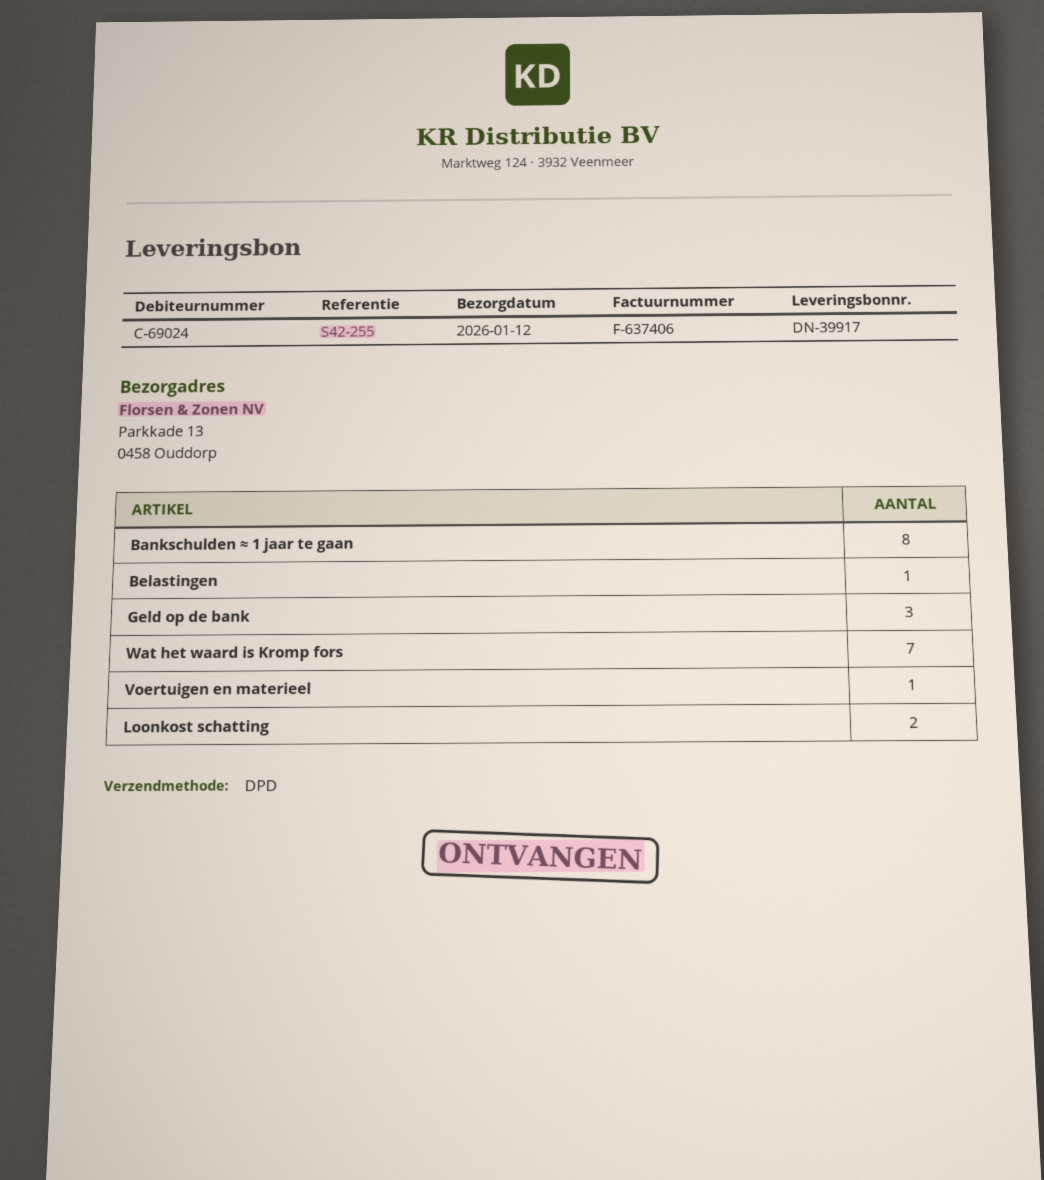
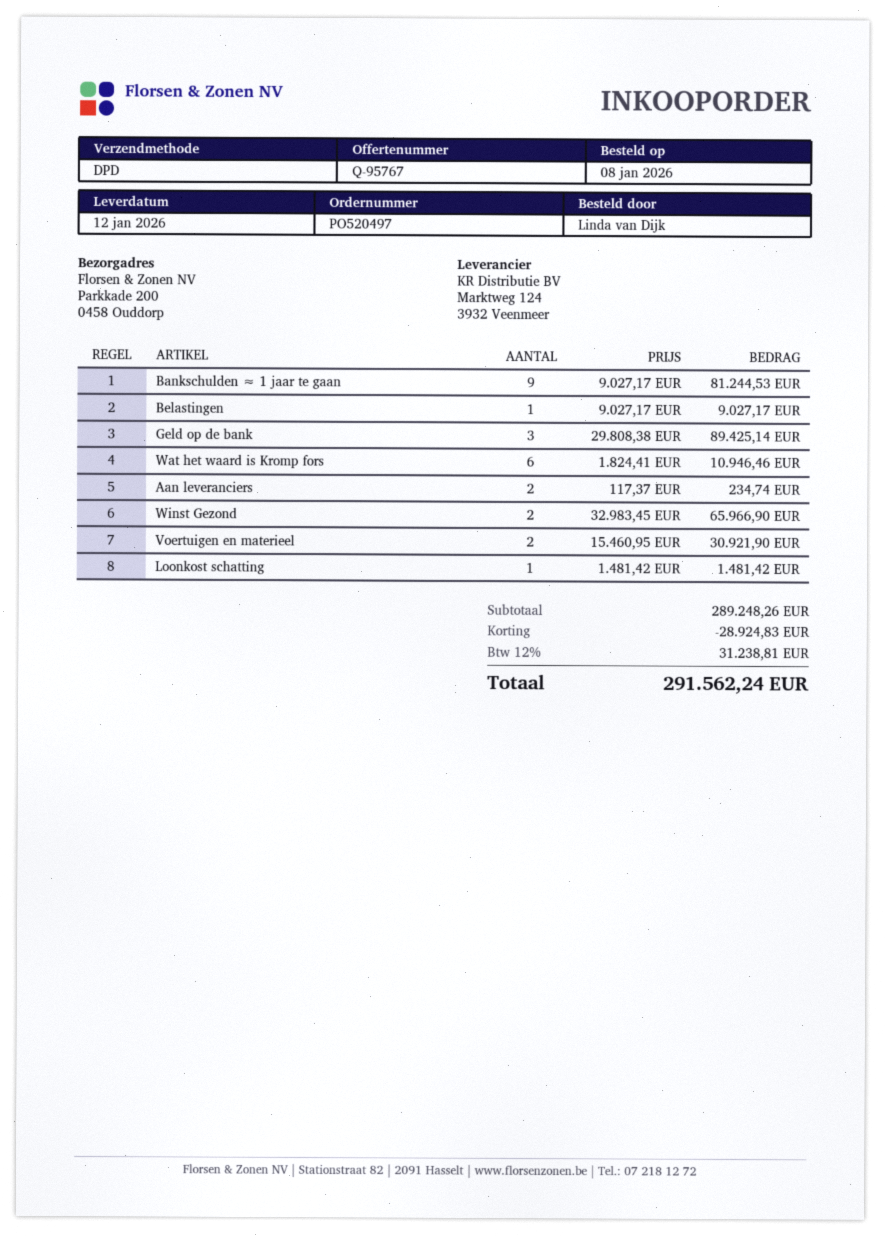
ship to: Parkkade 13, 0458 Ouddorp -> Parkkade 200, 0458 Ouddorp
Bankschulden ≈ 1 jaar te gaan: 8 -> 9
Wat het waard is Kromp fors: 7 -> 6
Voertuigen en materieel: 1 -> 2
Loonkost schatting: 2 -> 1
Aan leveranciers: none -> 2
Winst Gezond: none -> 2

